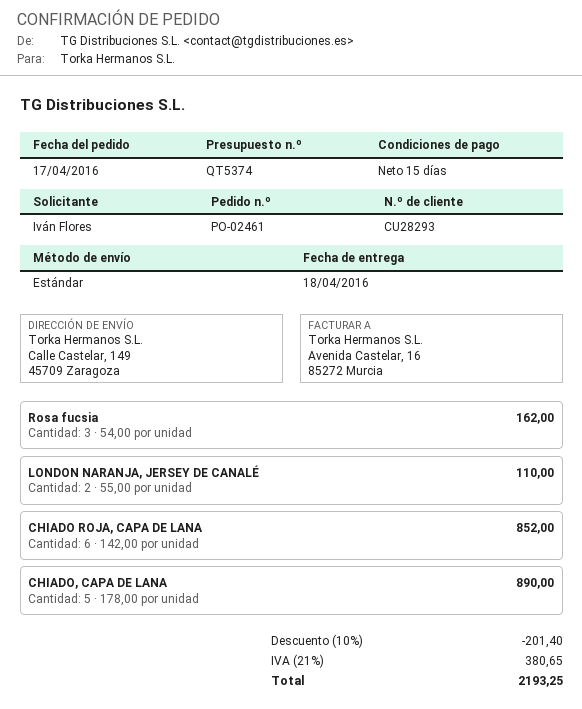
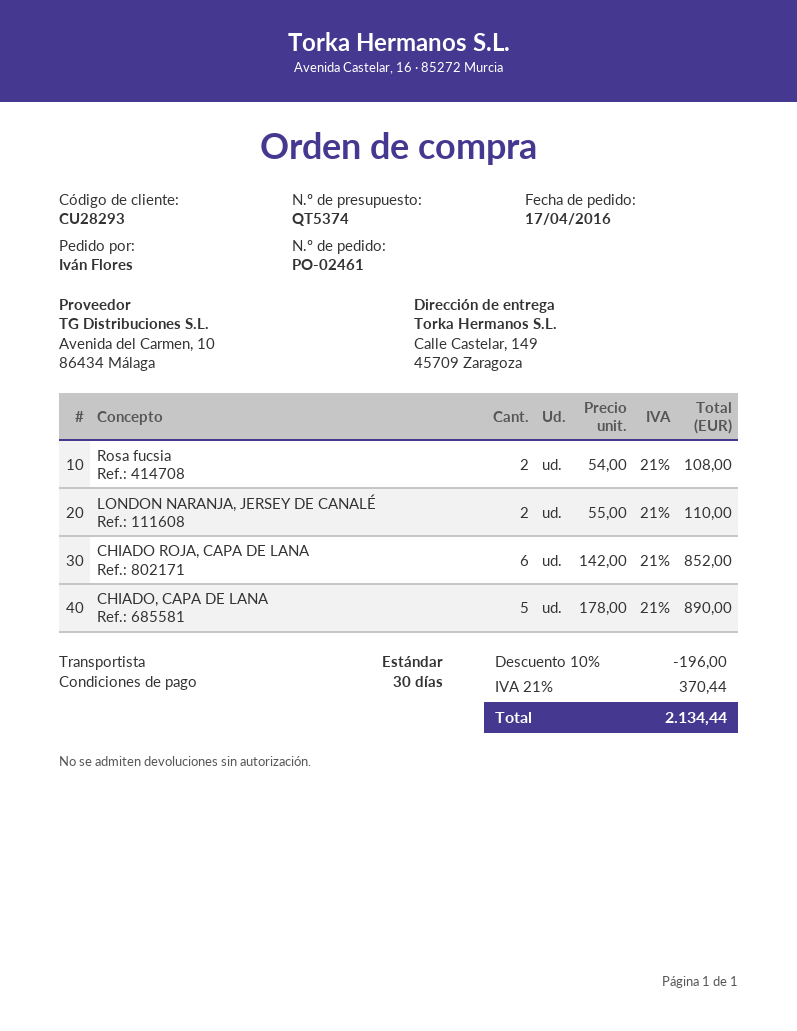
payment terms: 15 days -> 30 days
Rosa fucsia: 3 x 54.00 = 162.00 -> 2 x 54.00 = 108.00
discount: 10% = 201.40 -> 10% = 196.00
tax: 21% = 380.65 -> 21% = 370.44
total: 2193.25 -> 2134.44

